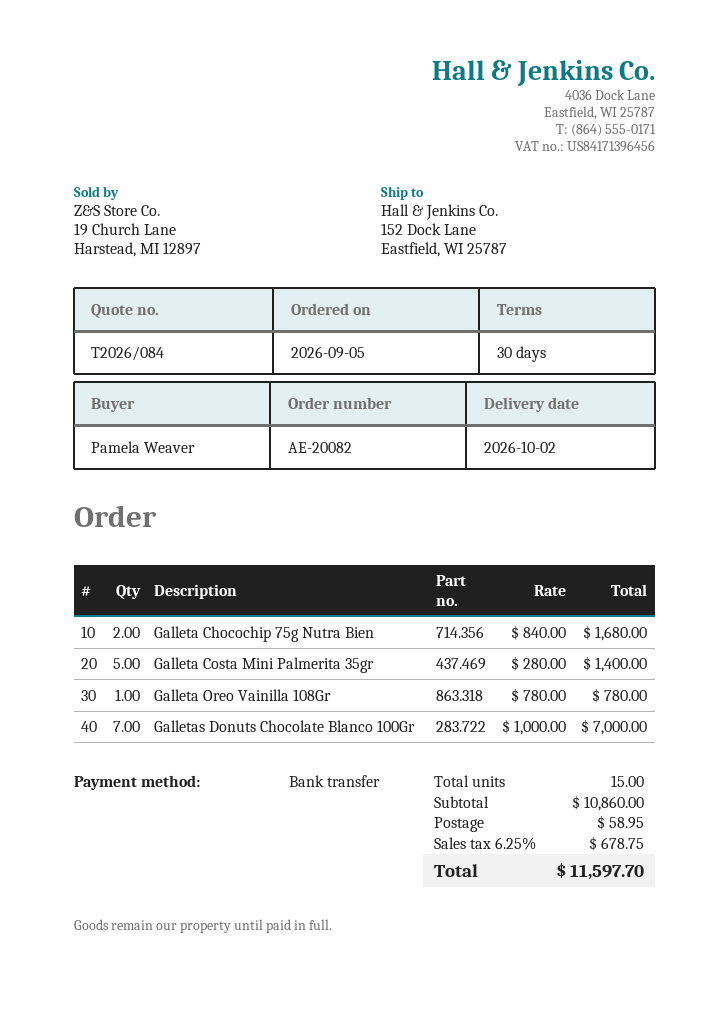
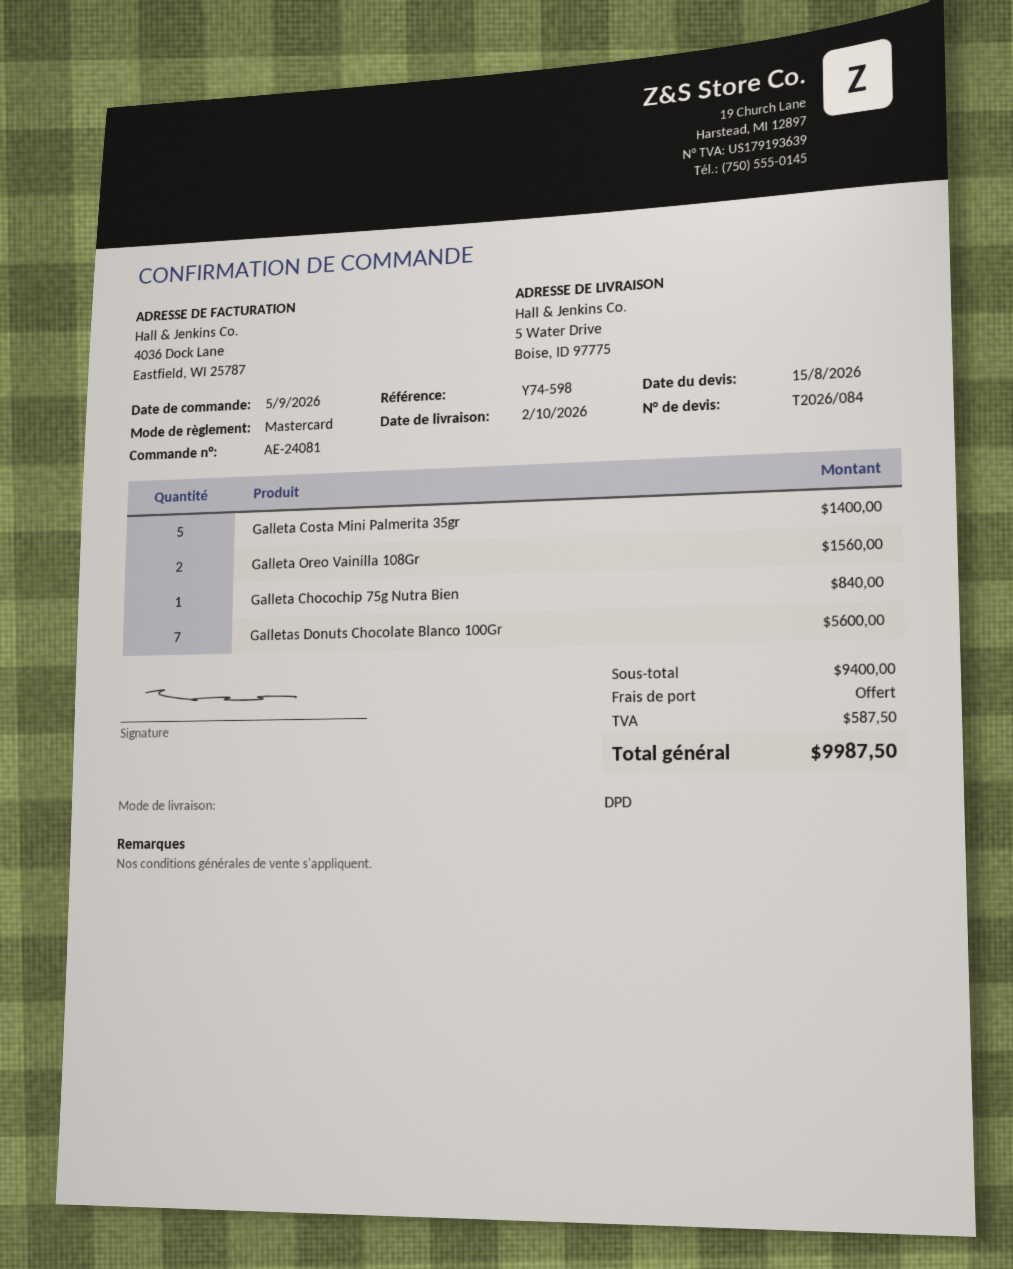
order number: AE-20082 -> AE-24081
payment method: bank transfer -> Mastercard
ship to: 152 Dock Lane, Eastfield, WI 25787 -> 5 Water Drive, Boise, ID 97775
Galleta Chocochip 75g Nutra Bien: 2 for 1680.00 -> 1 for 840.00
Galleta Oreo Vainilla 108Gr: 1 for 780.00 -> 2 for 1560.00
Galletas Donuts Chocolate Blanco 100Gr: 7 for 7000.00 -> 7 for 5600.00
subtotal: 10860.00 -> 9400.00
shipping: 58.95 -> 0.00
tax: 678.75 -> 587.50
total: 11597.70 -> 9987.50

